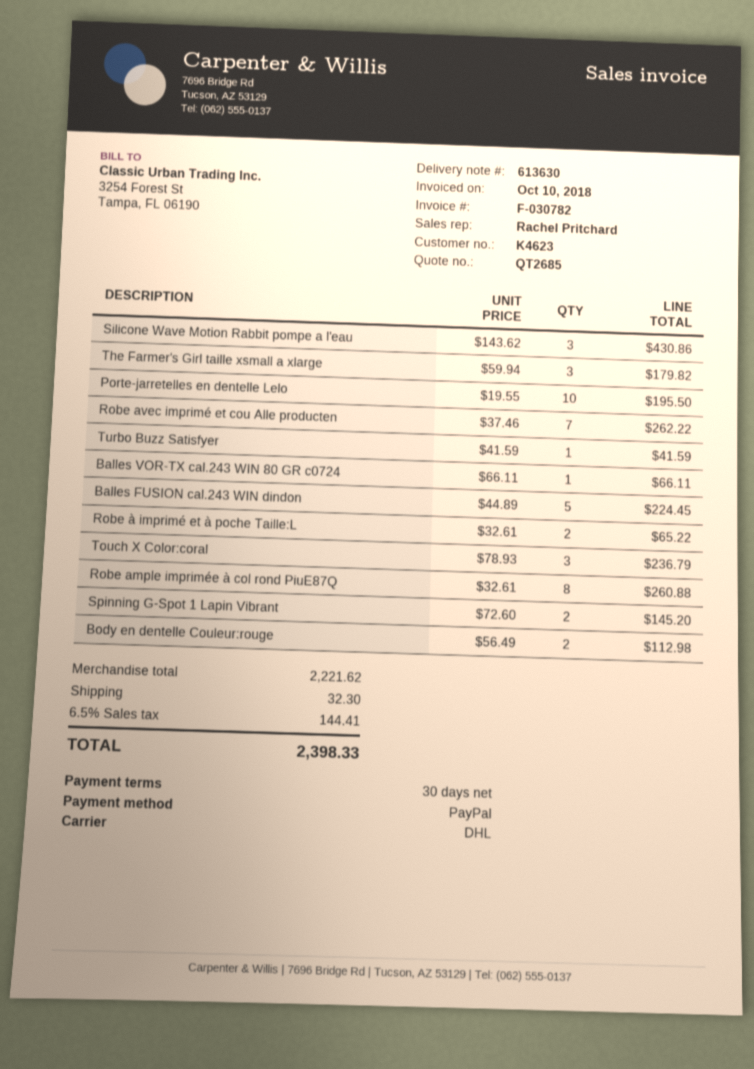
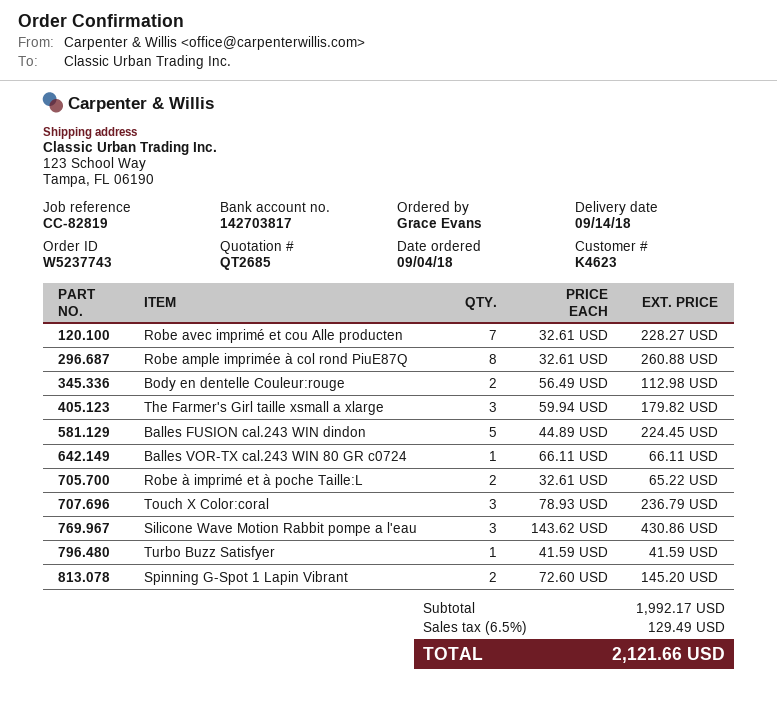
Porte-jarretelles en dentelle Lelo: 10 x 19.55 = 195.50 -> none
Robe avec imprimé et cou Alle producten: 7 x 37.46 = 262.22 -> 7 x 32.61 = 228.27
subtotal: 2221.62 -> 1992.17
shipping: 32.30 -> none
tax: 6.5% = 144.41 -> 6.5% = 129.49
total: 2398.33 -> 2121.66

